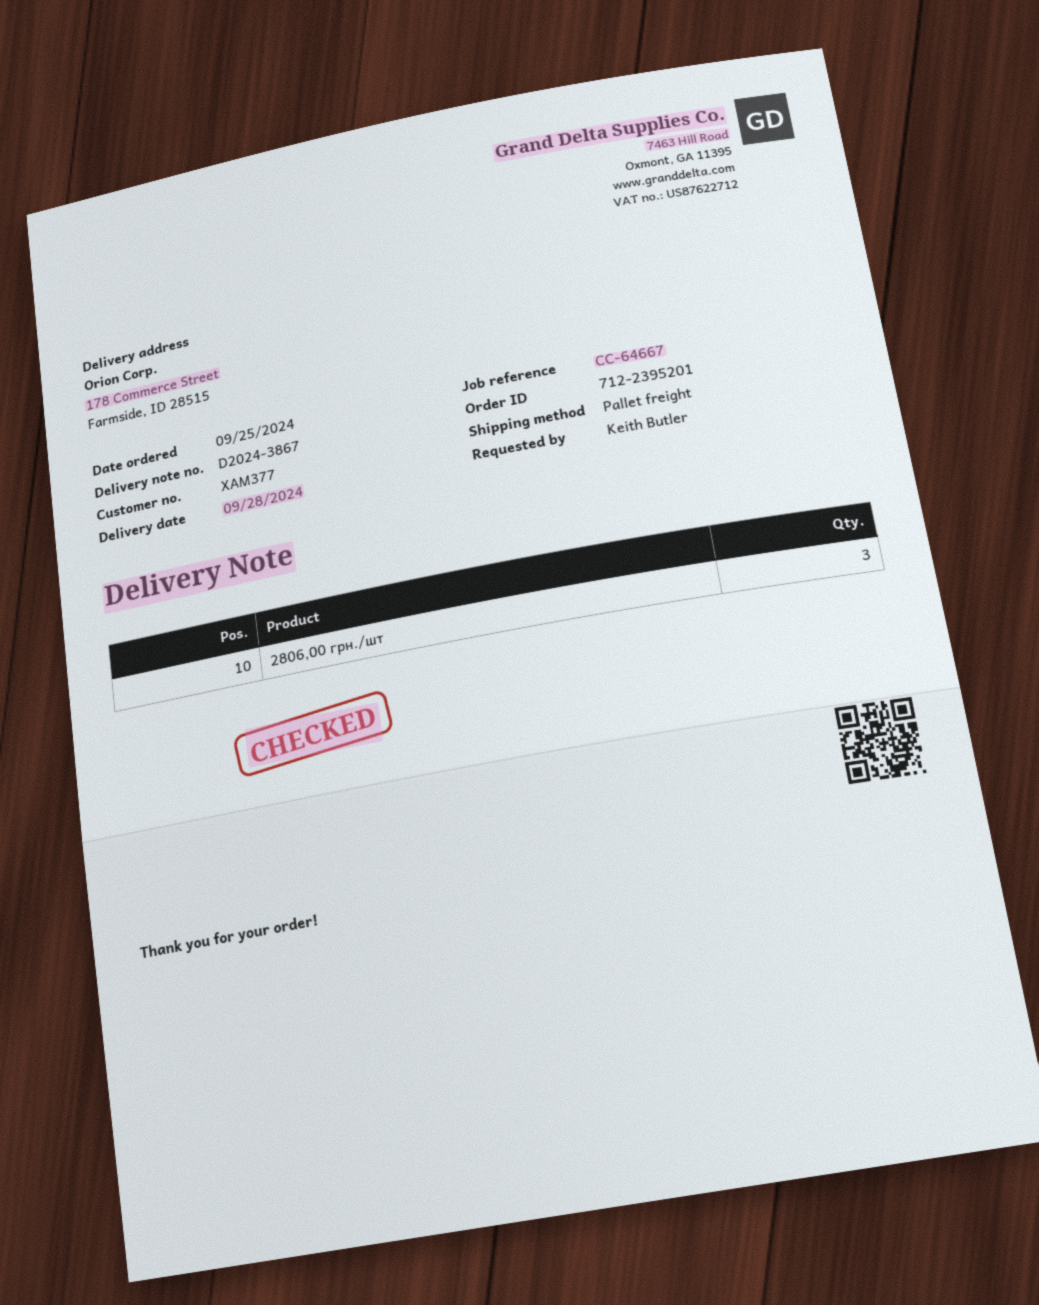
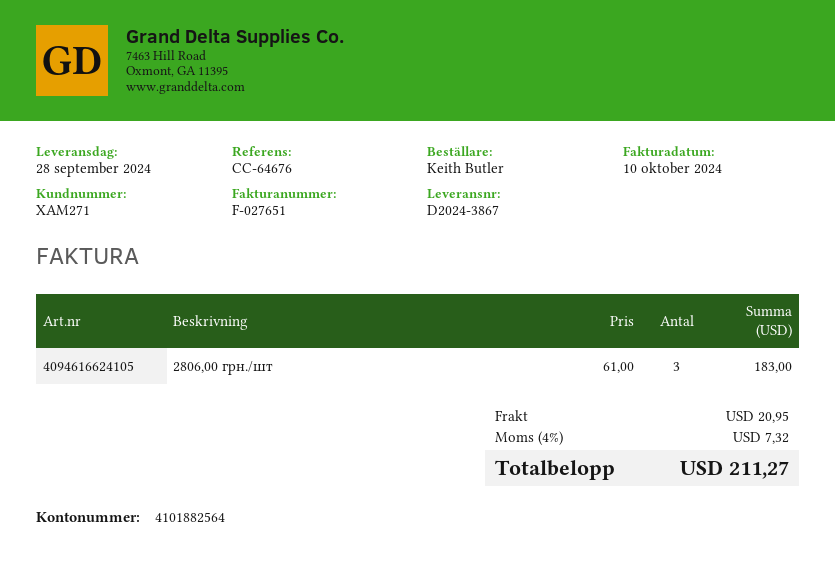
customer number: XAM377 -> XAM271
reference: CC-64667 -> CC-64676

